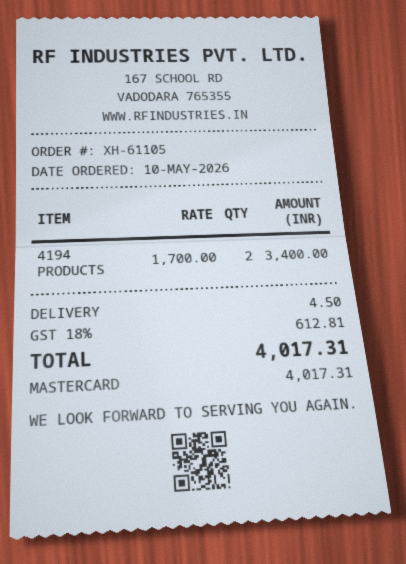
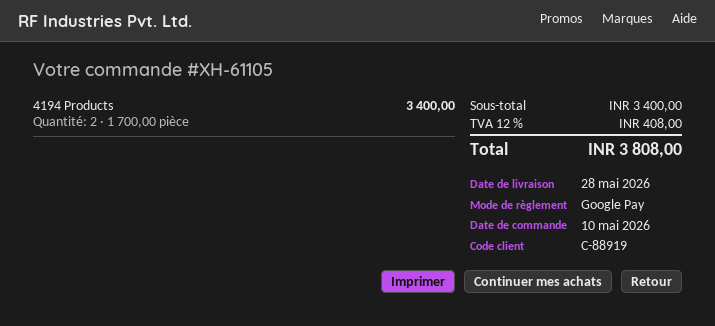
payment method: Mastercard -> Google Pay
shipping: 4.50 -> none
tax: 18% = 612.81 -> 12% = 408.00
total: 4017.31 -> 3808.00

